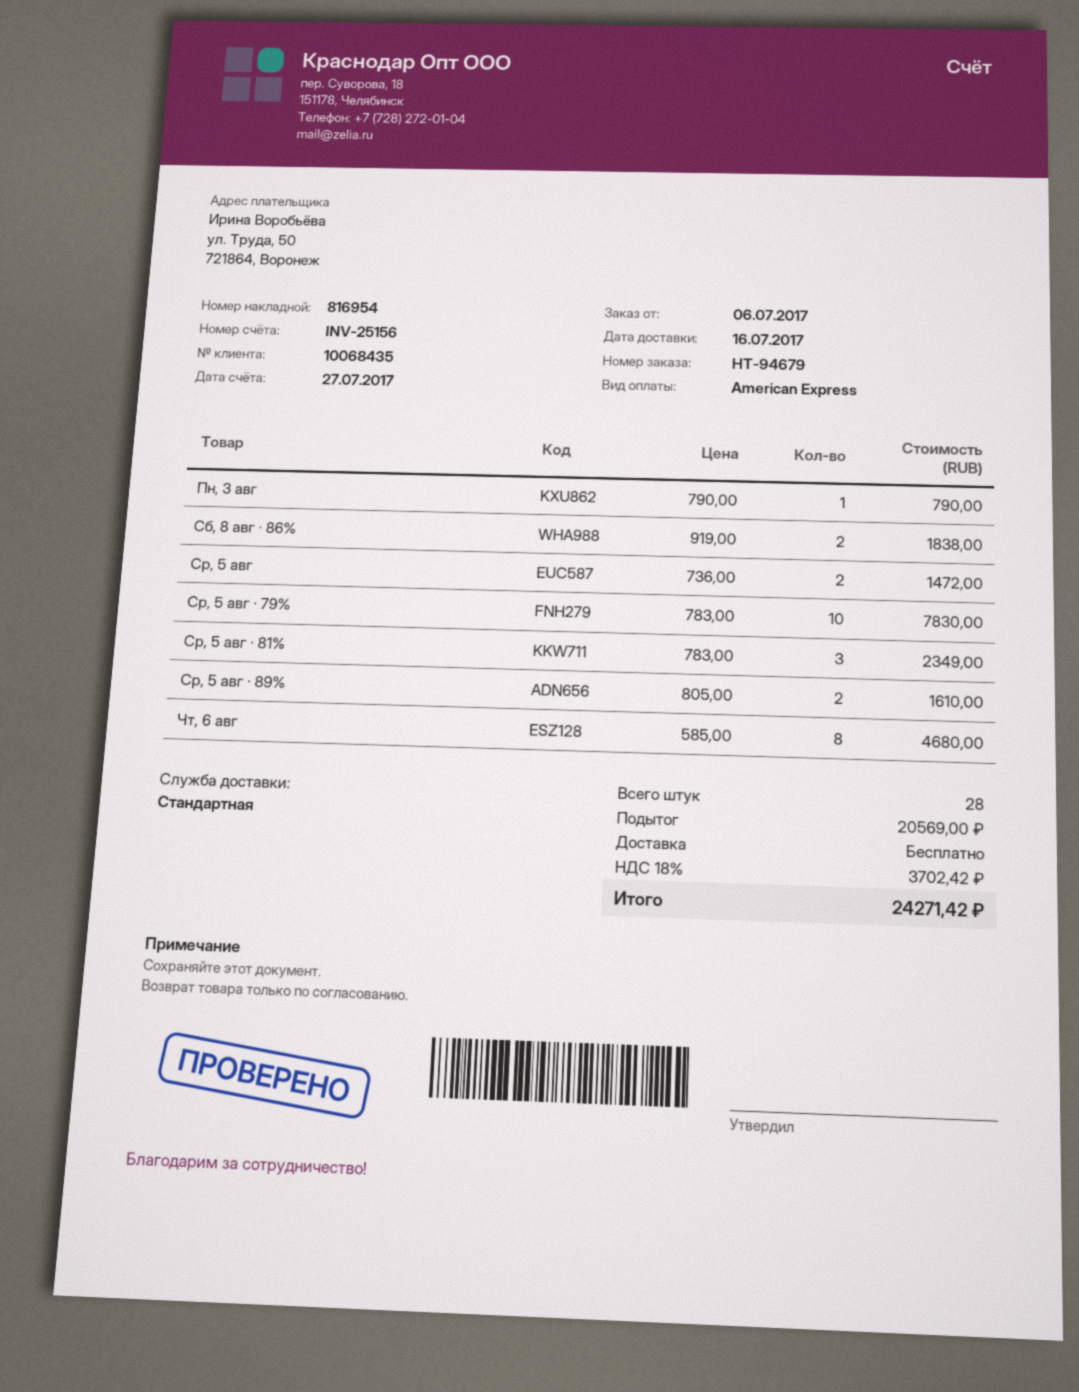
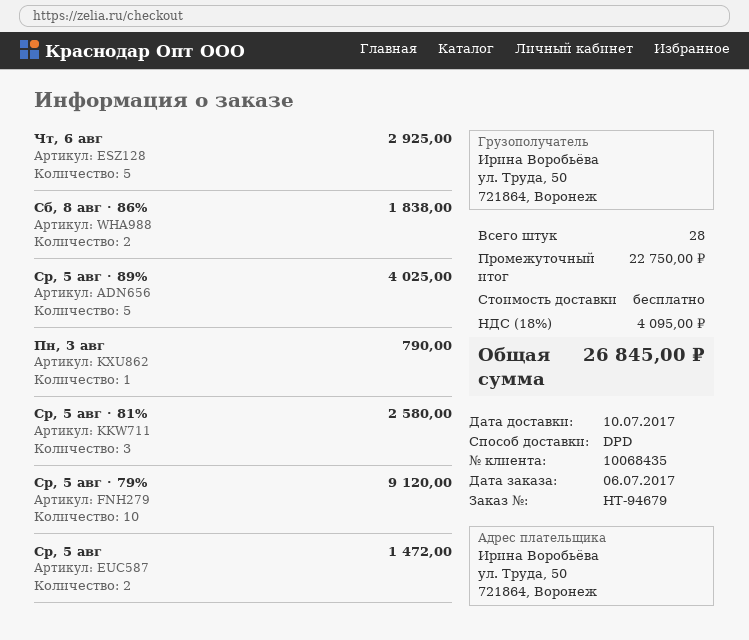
delivery date: 2017-07-16 -> 2017-07-10
shipping method: standard -> DPD
Ср, 5 авг · 79%: 10 for 7830.00 -> 10 for 9120.00
Ср, 5 авг · 81%: 3 for 2349.00 -> 3 for 2580.00
Ср, 5 авг · 89%: 2 for 1610.00 -> 5 for 4025.00
Чт, 6 авг: 8 for 4680.00 -> 5 for 2925.00
subtotal: 20569.00 -> 22750.00
tax: 18% = 3702.42 -> 18% = 4095.00
total: 24271.42 -> 26845.00

